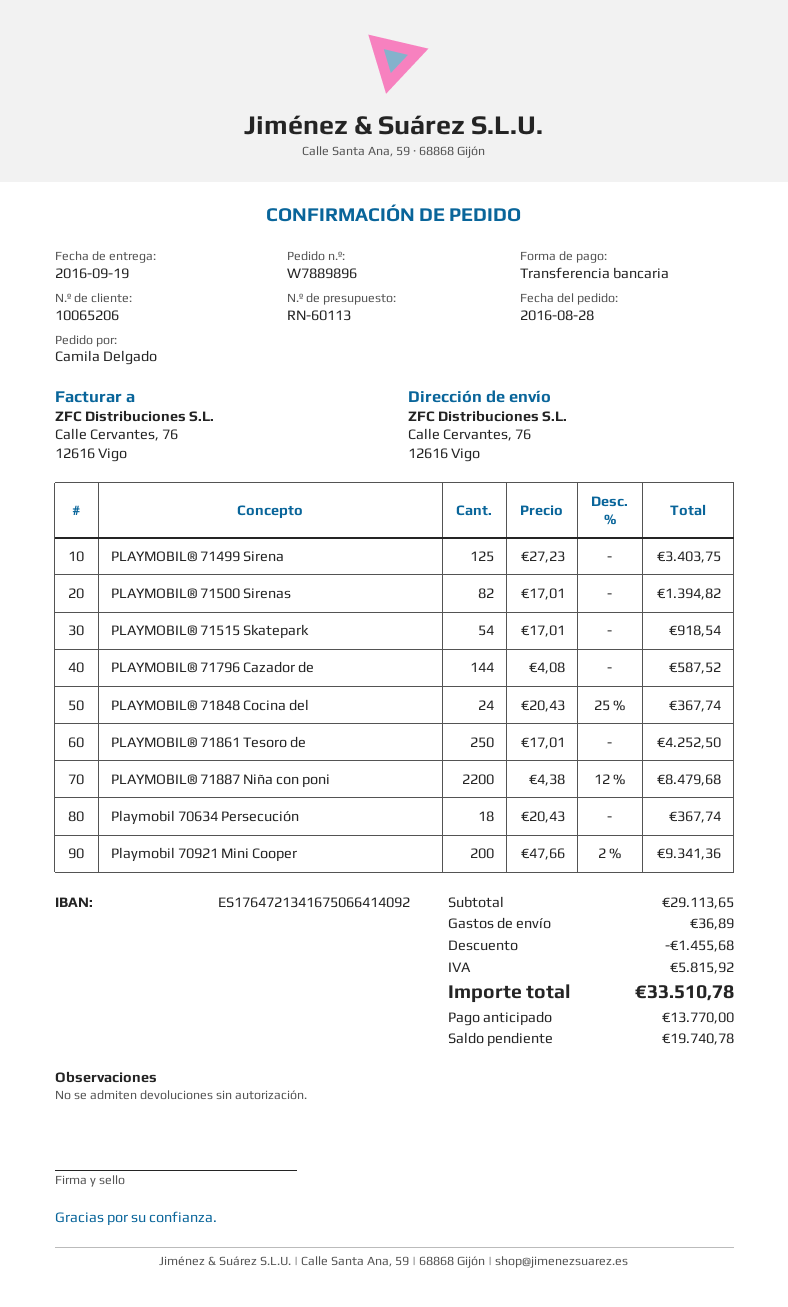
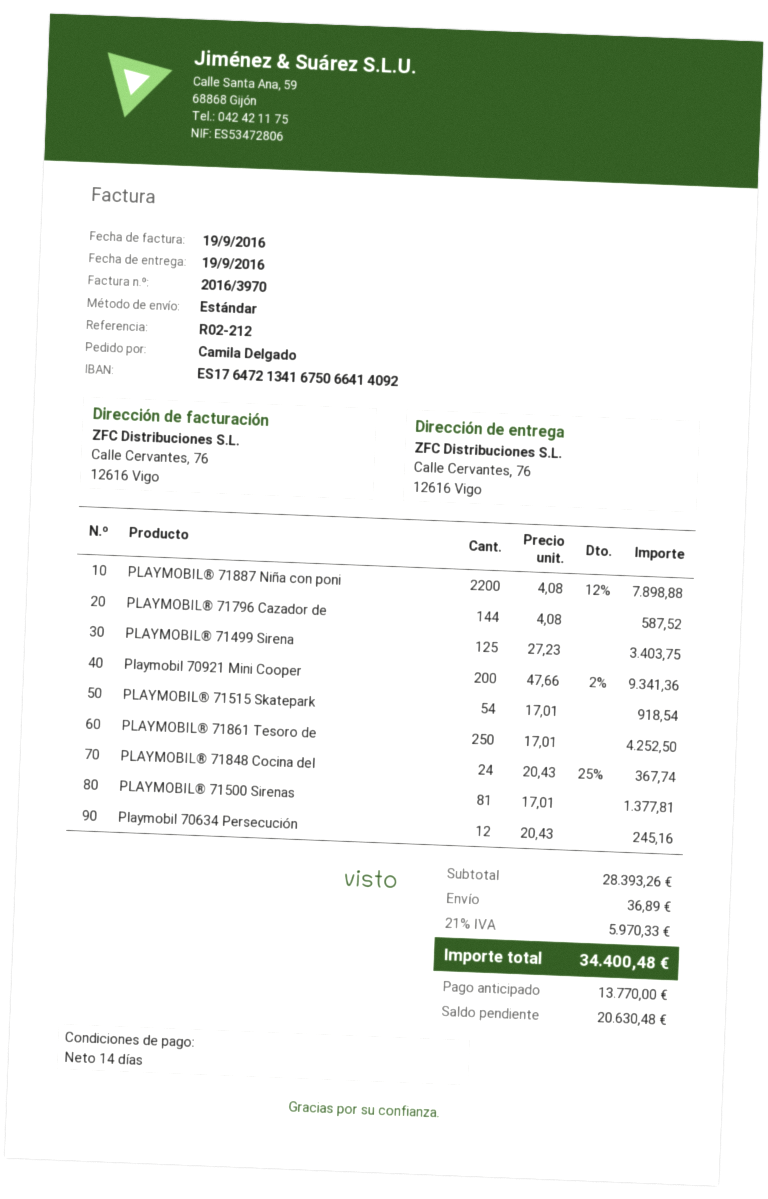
PLAYMOBIL® 71500 Sirenas: 82 x 17.01 = 1394.82 -> 81 x 17.01 = 1377.81
PLAYMOBIL® 71887 Niña con poni: 2200 x 4.38 - 12% = 8479.68 -> 2200 x 4.08 - 12% = 7898.88
Playmobil 70634 Persecución: 18 x 20.43 = 367.74 -> 12 x 20.43 = 245.16
subtotal: 29113.65 -> 28393.26
discount: 1455.68 -> none
tax: 5815.92 -> 5970.33
total: 33510.78 -> 34400.48
balance: 19740.78 -> 20630.48

